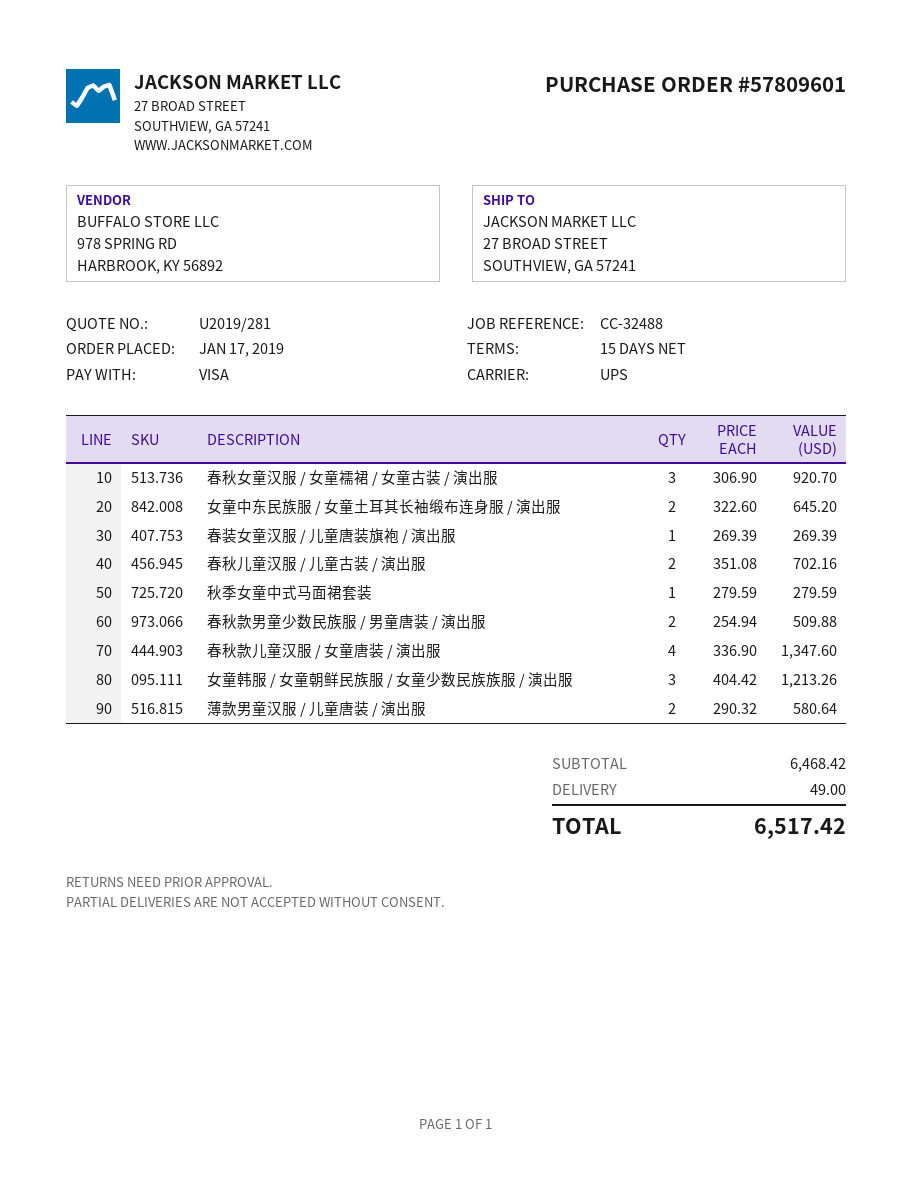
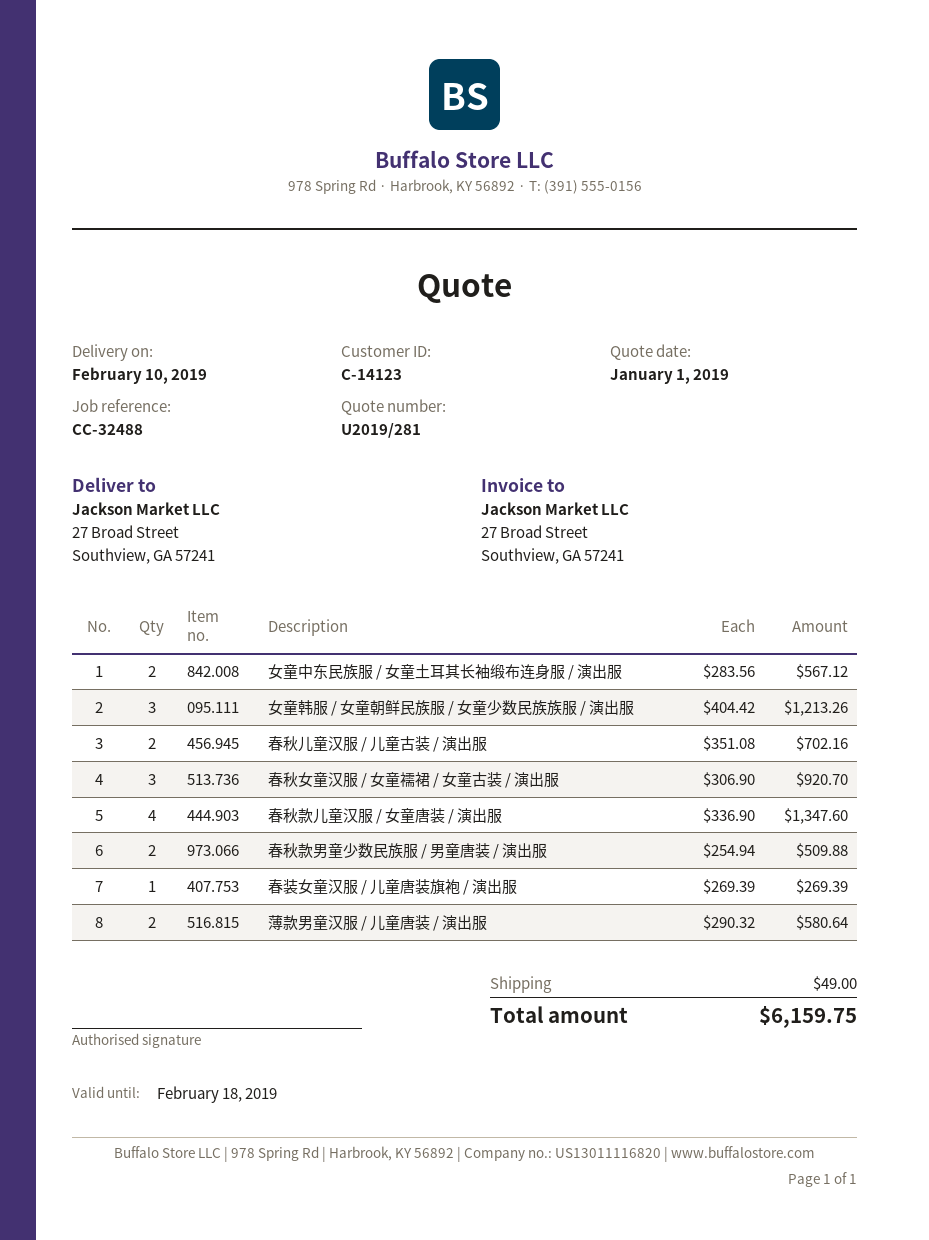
女童中东民族服 / 女童土耳其长袖缎布连身服 / 演出服: 2 x 322.60 = 645.20 -> 2 x 283.56 = 567.12
秋季女童中式马面裙套装: 1 x 279.59 = 279.59 -> none
total: 6517.42 -> 6159.75

